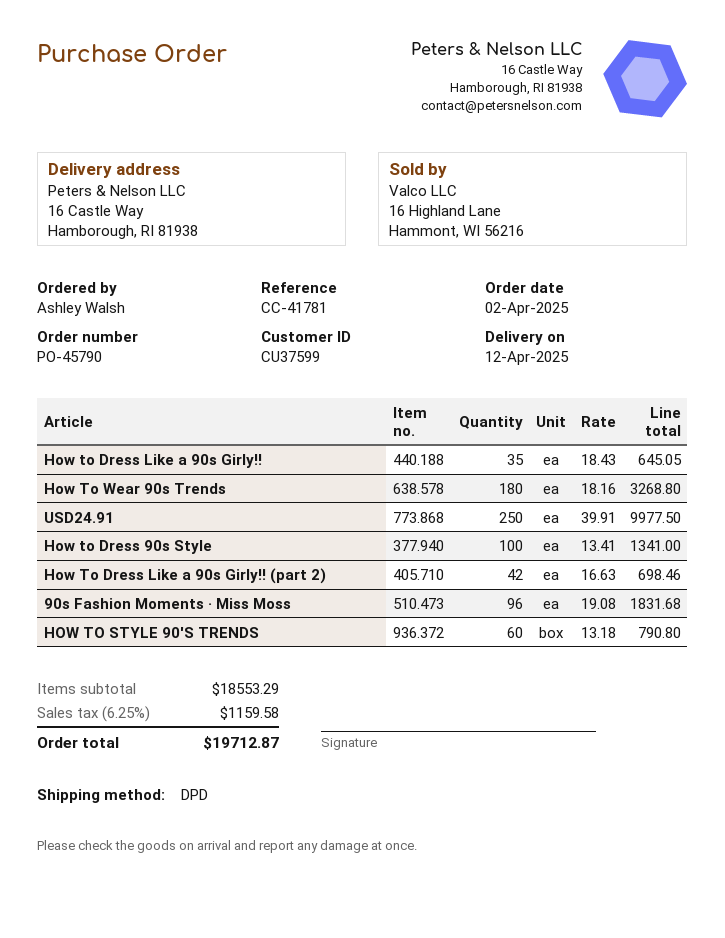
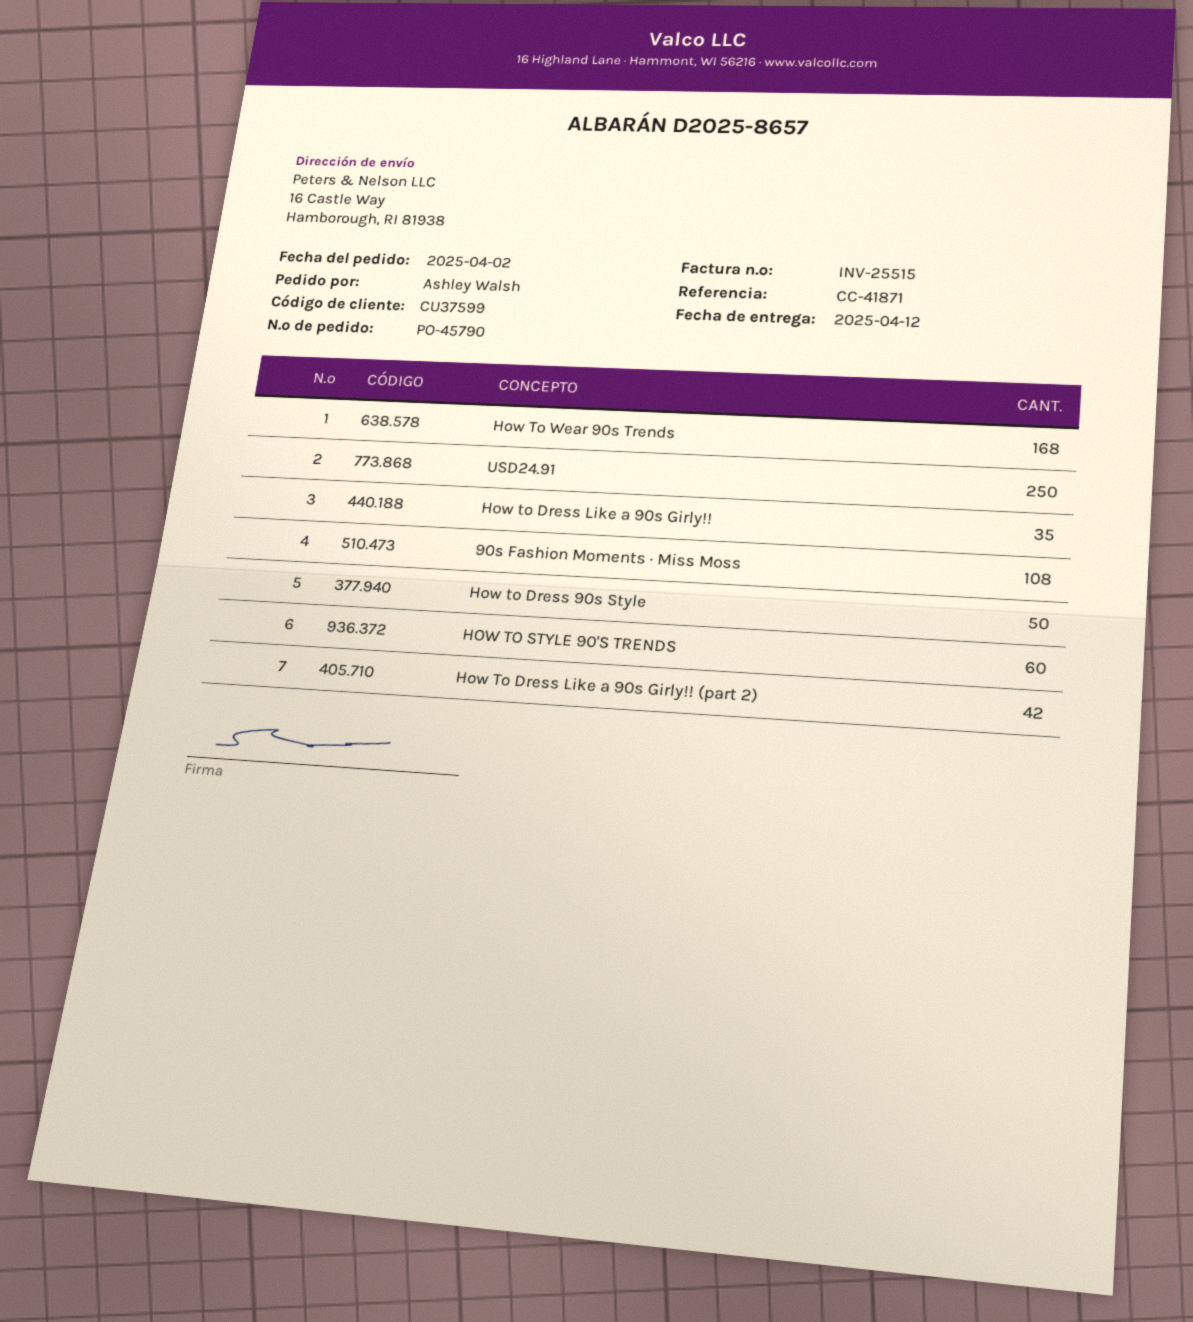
reference: CC-41781 -> CC-41871
How To Wear 90s Trends: 180 -> 168
How to Dress 90s Style: 100 -> 50
90s Fashion Moments · Miss Moss: 96 -> 108

